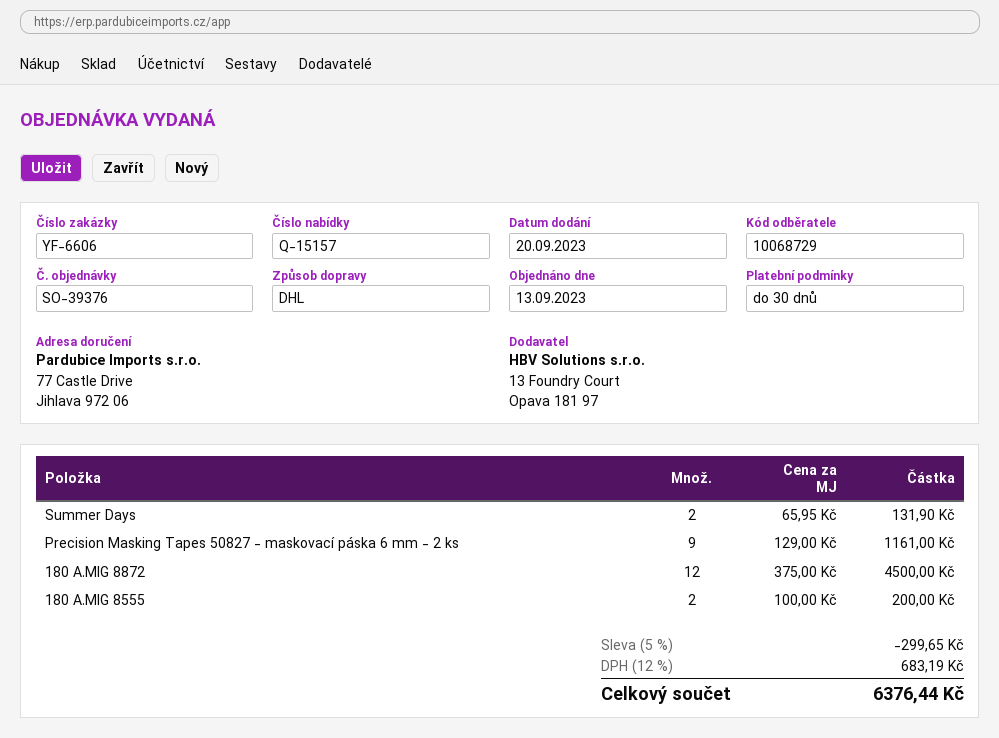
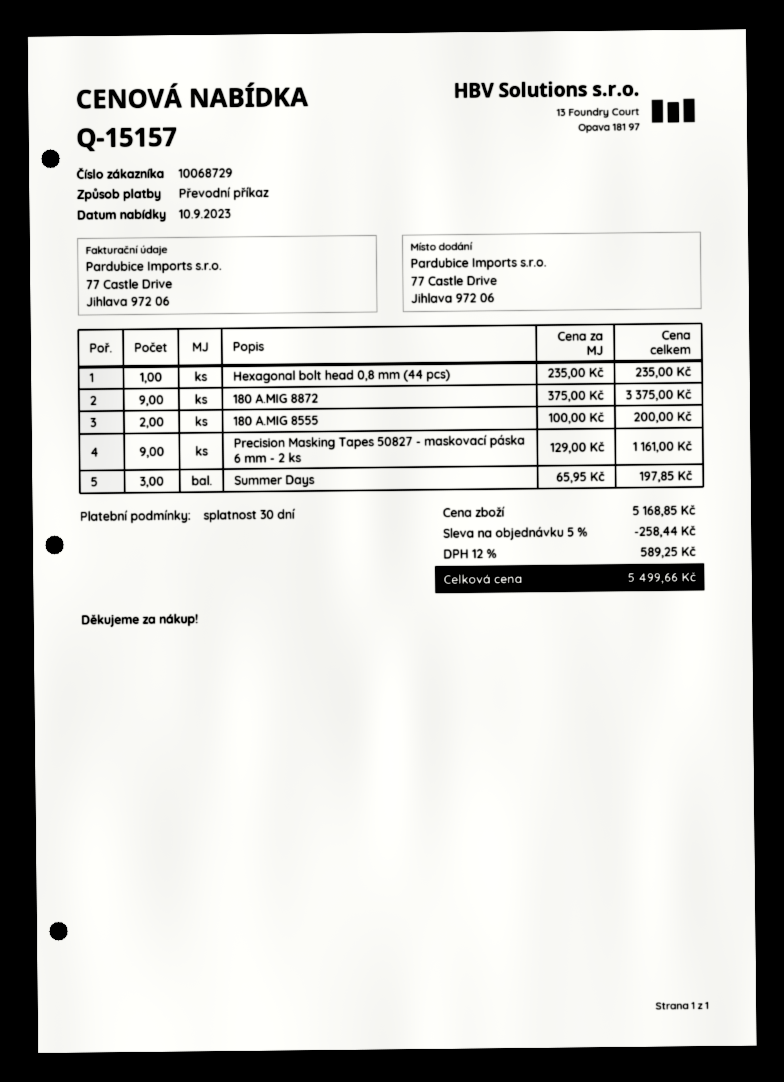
Summer Days: 2 x 65.95 = 131.90 -> 3 x 65.95 = 197.85
180 A.MIG 8872: 12 x 375.00 = 4500.00 -> 9 x 375.00 = 3375.00
Hexagonal bolt head 0,8 mm (44 pcs): none -> 1 x 235.00 = 235.00
discount: 5% = 299.65 -> 5% = 258.44
tax: 12% = 683.19 -> 12% = 589.25
total: 6376.44 -> 5499.66

